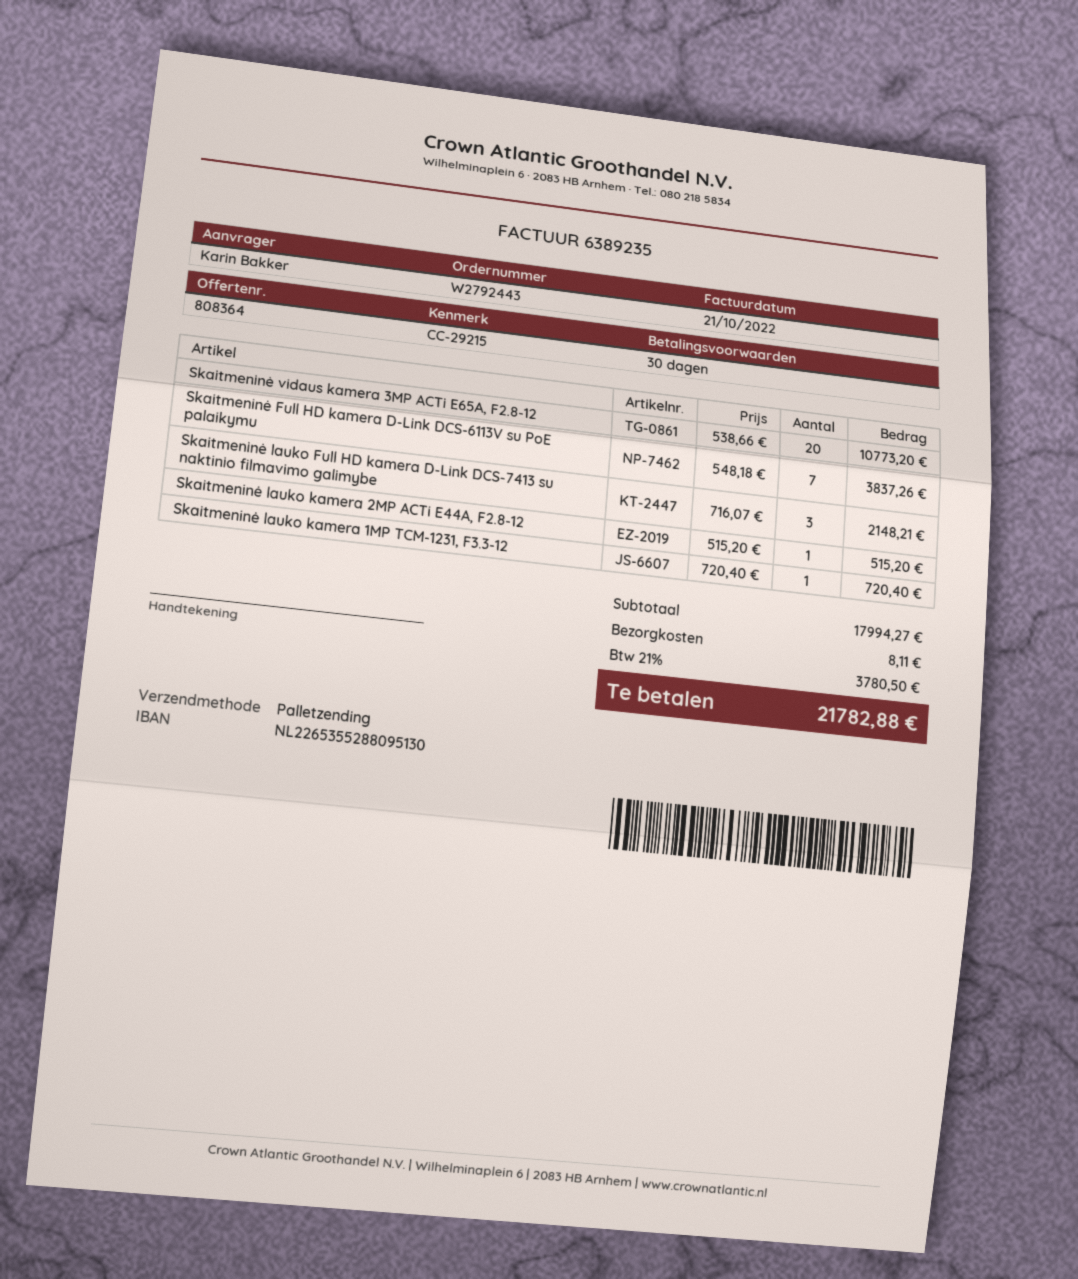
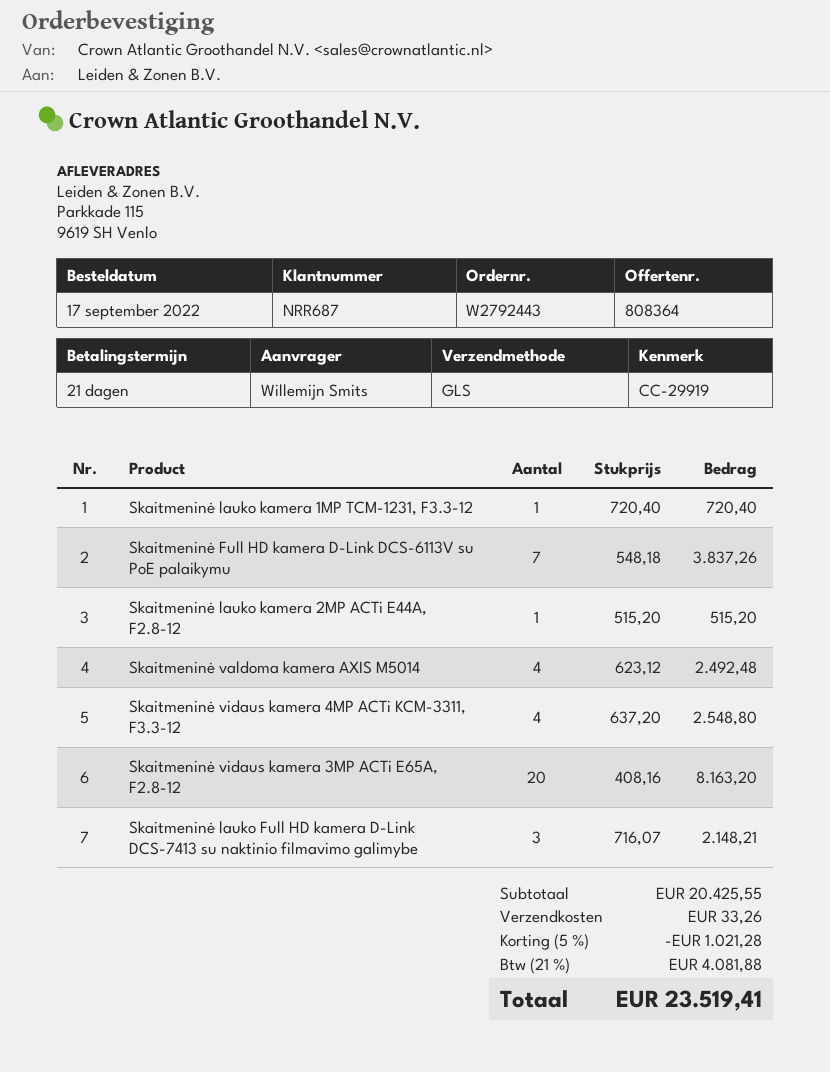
payment terms: 30 days -> 21 days
reference: CC-29215 -> CC-29919
ordered by: Karin Bakker -> Willemijn Smits
shipping method: pallet freight -> GLS
Skaitmeninė vidaus kamera 3MP ACTi E65A, F2.8-12: 20 x 538.66 = 10773.20 -> 20 x 408.16 = 8163.20
Skaitmeninė valdoma kamera AXIS M5014: none -> 4 x 623.12 = 2492.48
Skaitmeninė vidaus kamera 4MP ACTi KCM-3311, F3.3-12: none -> 4 x 637.20 = 2548.80
subtotal: 17994.27 -> 20425.55
discount: none -> 5% = 1021.28
shipping: 8.11 -> 33.26
tax: 21% = 3780.50 -> 21% = 4081.88
total: 21782.88 -> 23519.41

